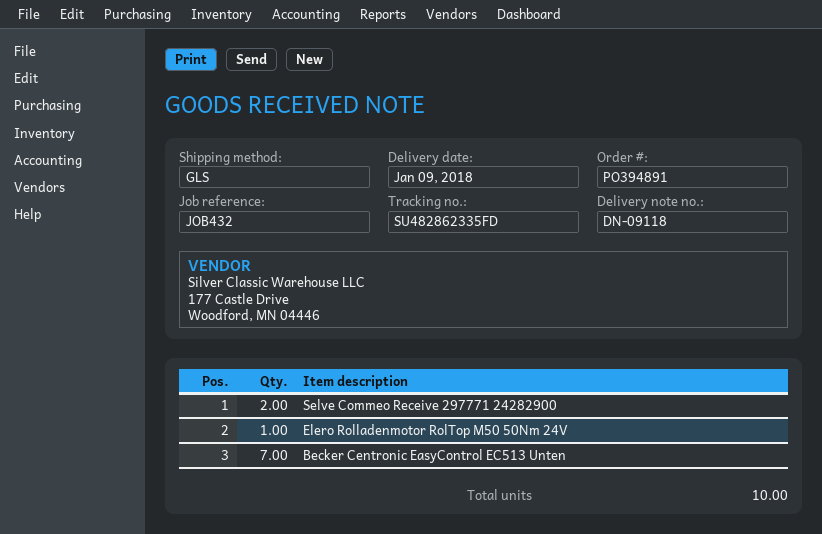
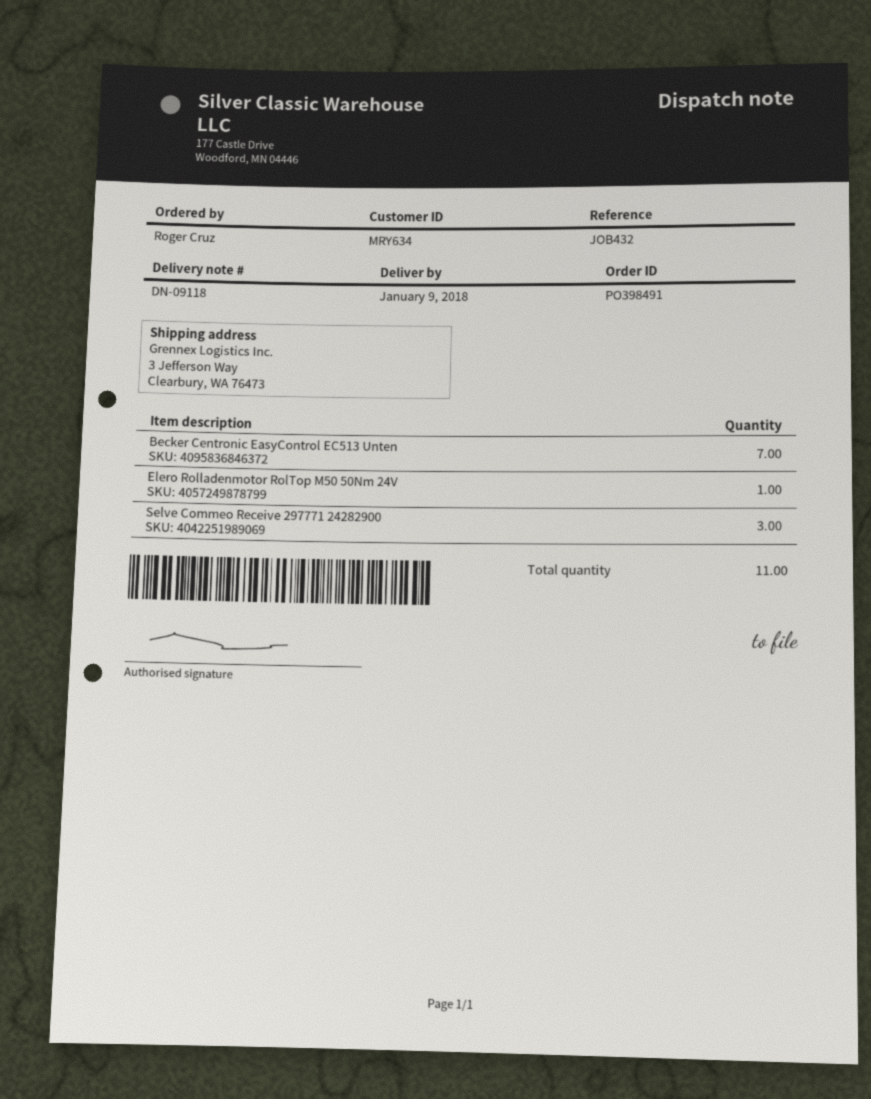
order number: PO394891 -> PO398491
Selve Commeo Receive 297771 24282900: 2 -> 3
total quantity: 10 -> 11

